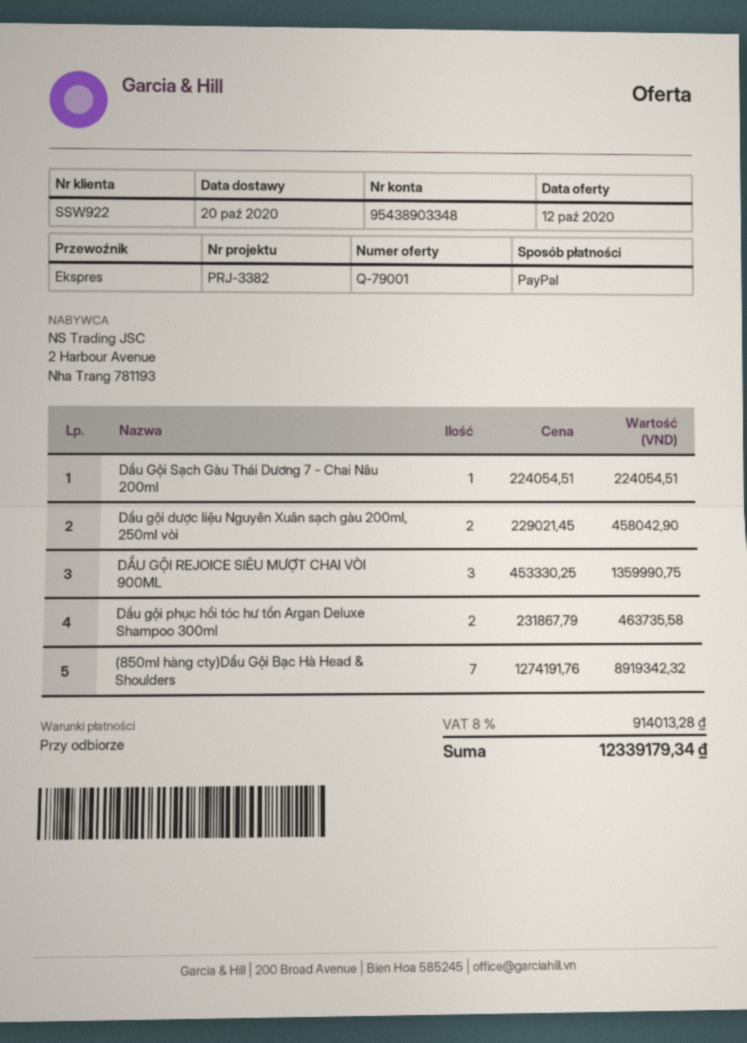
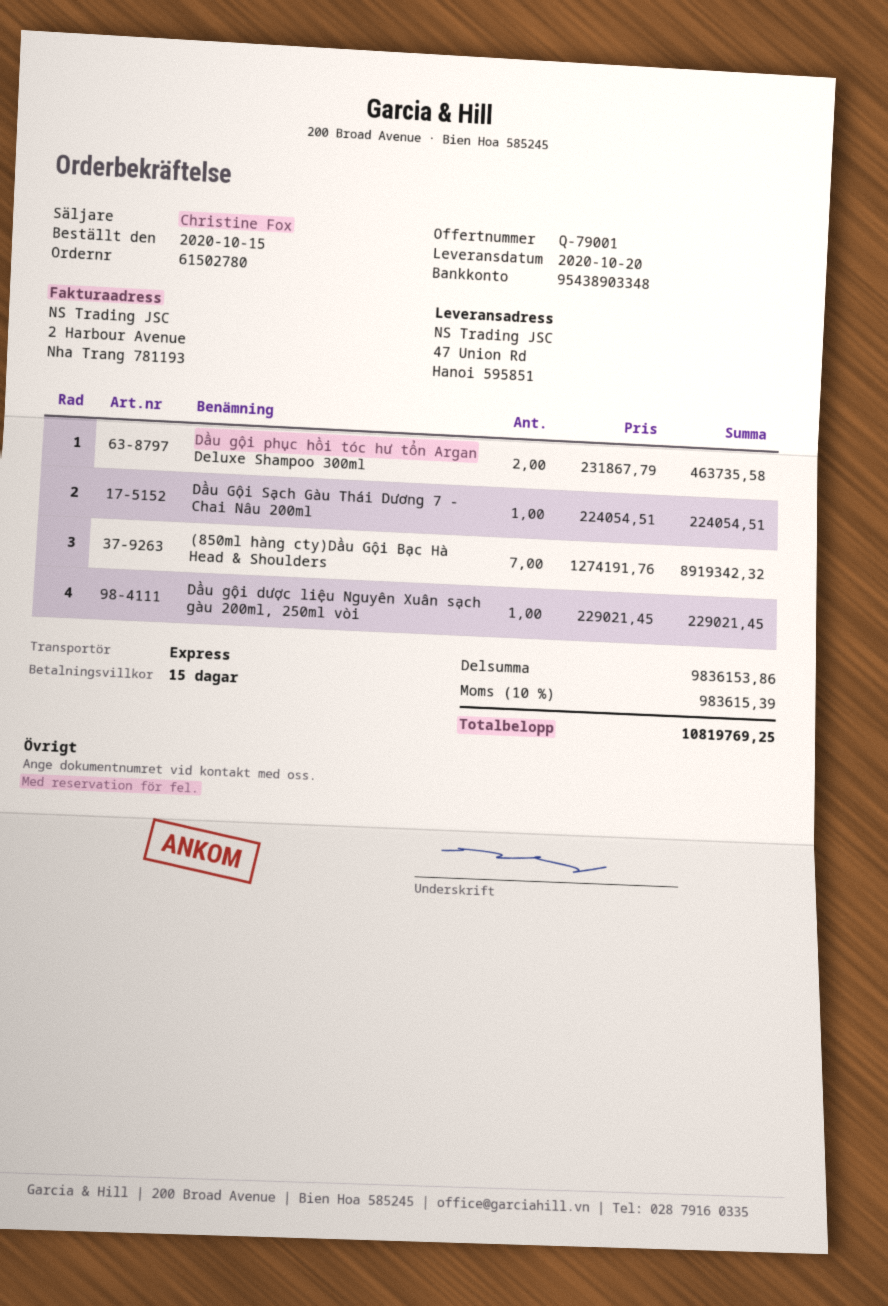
payment terms: on receipt -> 15 days
Dầu gội dược liệu Nguyên Xuân sạch gàu 200ml, 250ml vòi: 2 x 229021.45 = 458042.90 -> 1 x 229021.45 = 229021.45
DẦU GỘI REJOICE SIÊU MƯỢT CHAI VÒI 900ML: 3 x 453330.25 = 1359990.75 -> none
tax: 8% = 914013.28 -> 10% = 983615.39
total: 12339179.34 -> 10819769.25

